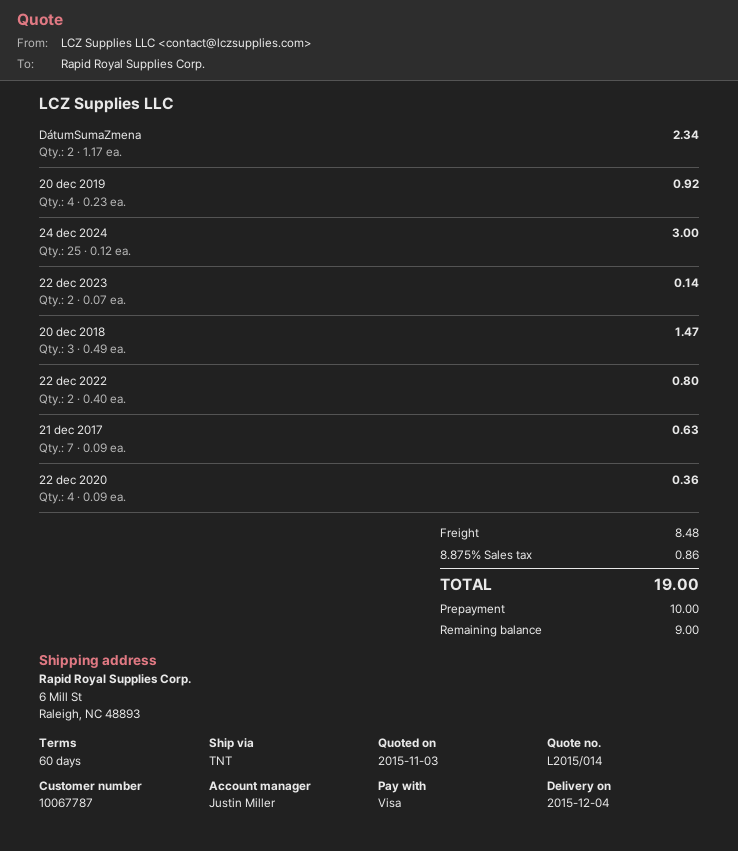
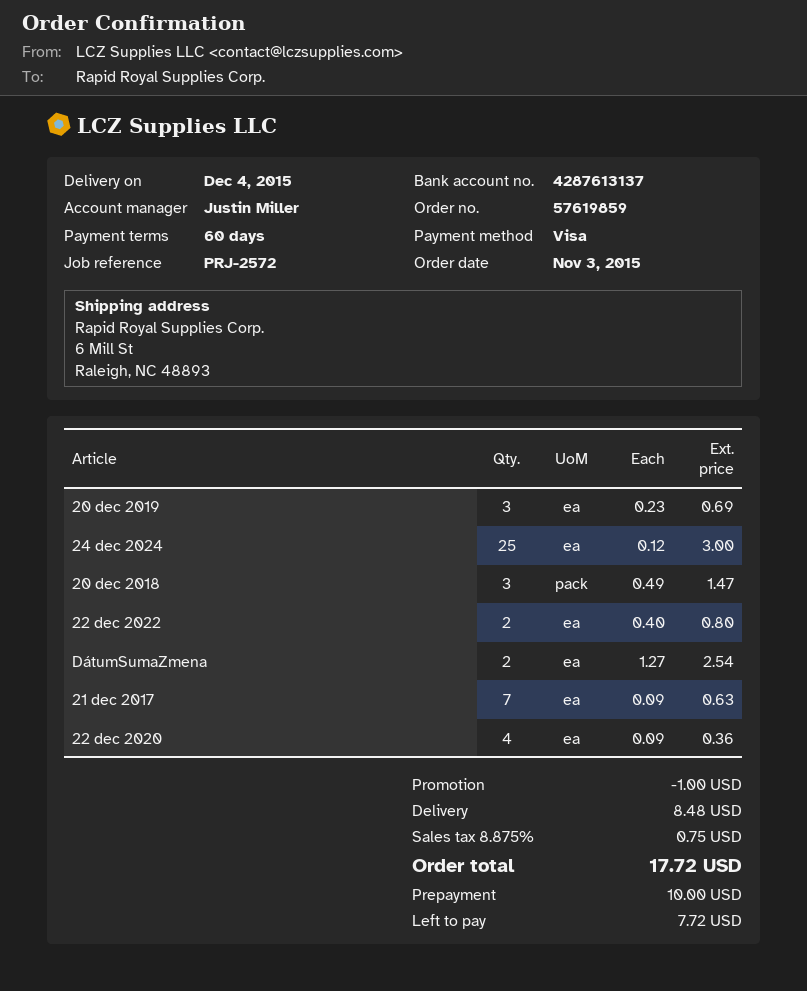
DátumSumaZmena: 2 x 1.17 = 2.34 -> 2 x 1.27 = 2.54
20 dec 2019: 4 x 0.23 = 0.92 -> 3 x 0.23 = 0.69
22 dec 2023: 2 x 0.07 = 0.14 -> none
discount: none -> 1.00
tax: 8.875% = 0.86 -> 8.875% = 0.75
total: 19.00 -> 17.72
balance: 9.00 -> 7.72

